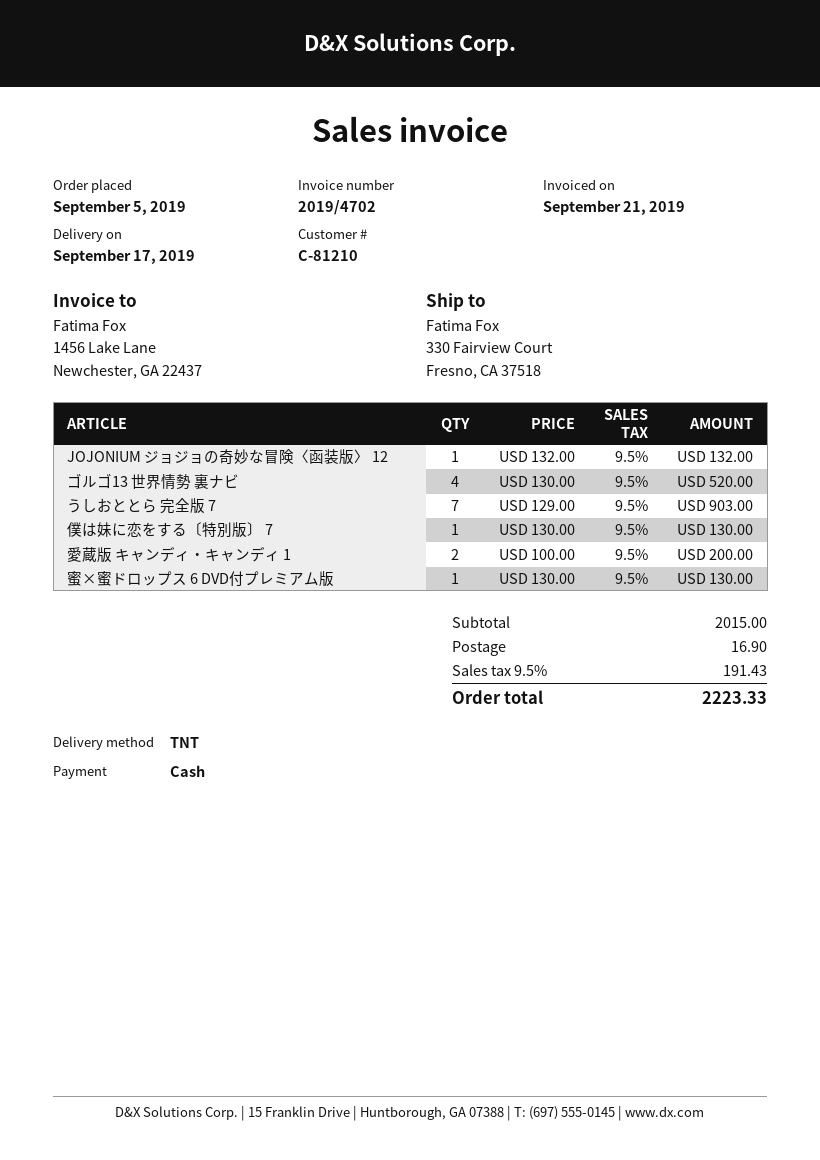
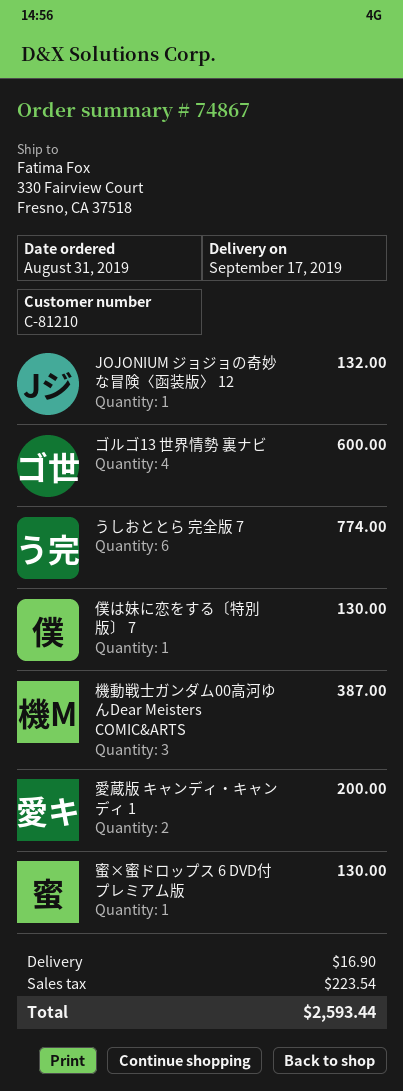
order date: 2019-09-05 -> 2019-08-31
ゴルゴ13 世界情勢 裏ナビ: 4 for 520.00 -> 4 for 600.00
うしおととら 完全版 7: 7 for 903.00 -> 6 for 774.00
機動戦士ガンダム00高河ゆんDear Meisters COMIC&ARTS: none -> 3 for 387.00
tax: 191.43 -> 223.54
total: 2223.33 -> 2593.44

